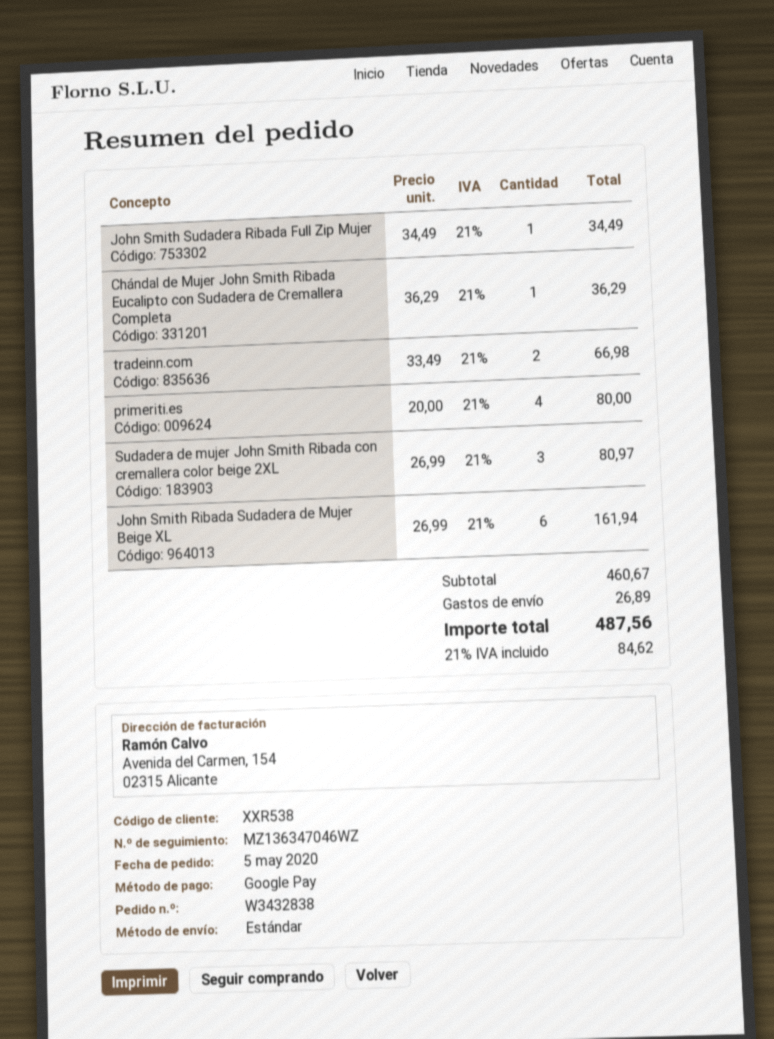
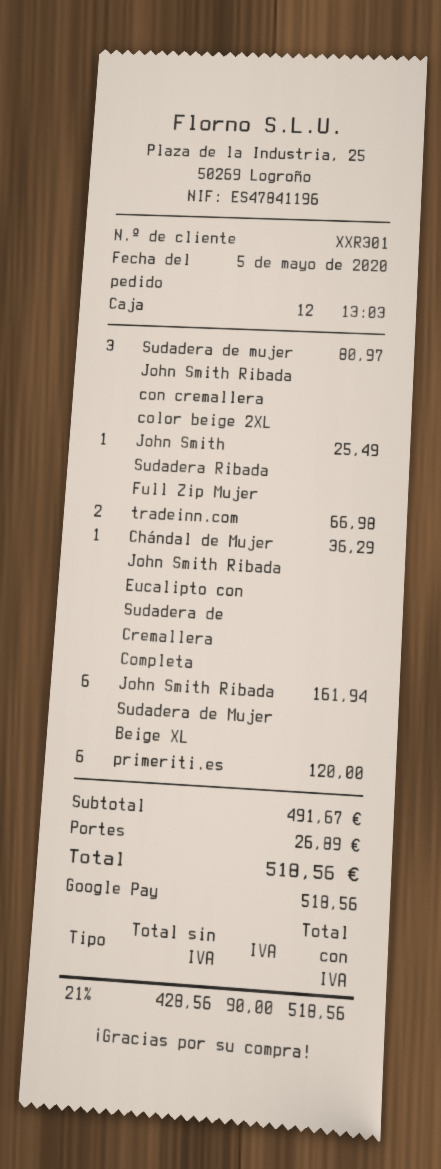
customer number: XXR538 -> XXR301
John Smith Sudadera Ribada Full Zip Mujer: 1 for 34.49 -> 1 for 25.49
primeriti.es: 4 for 80.00 -> 6 for 120.00
subtotal: 460.67 -> 491.67
tax: 21% = 84.62 -> 21% = 90.00
total: 487.56 -> 518.56

